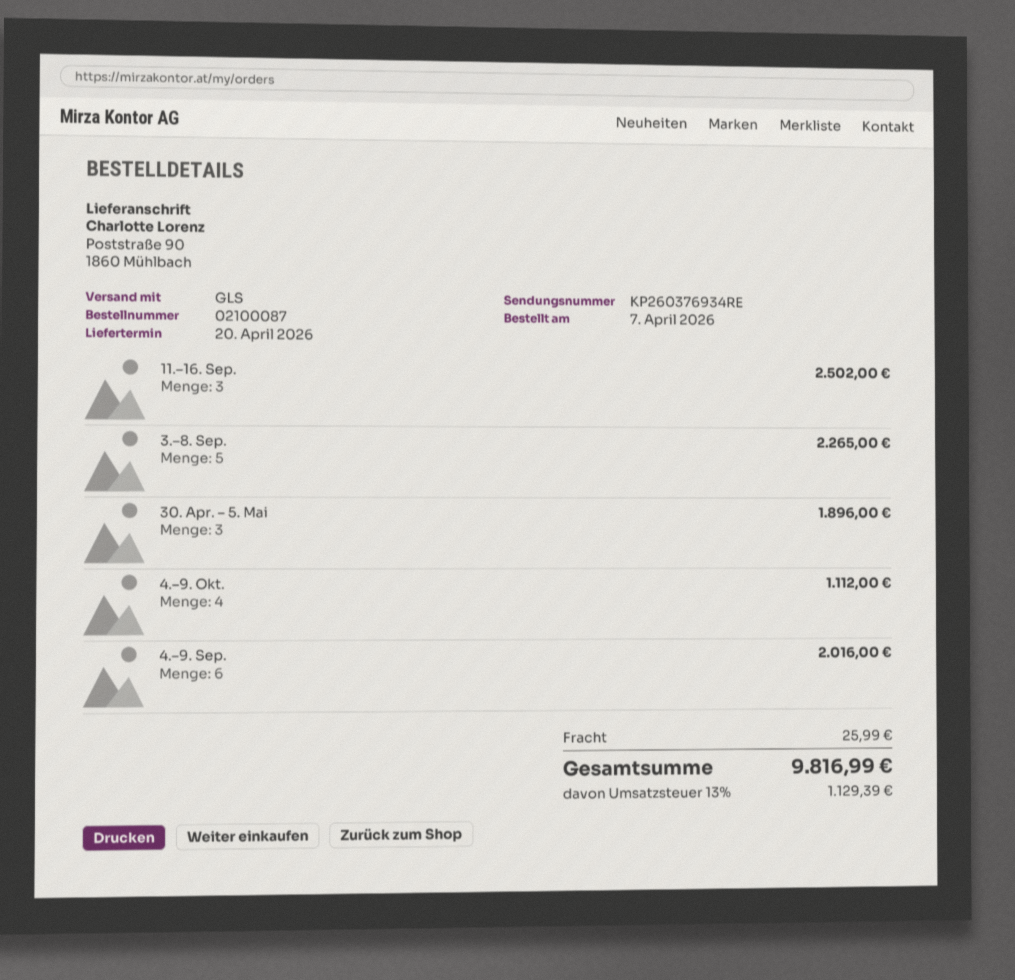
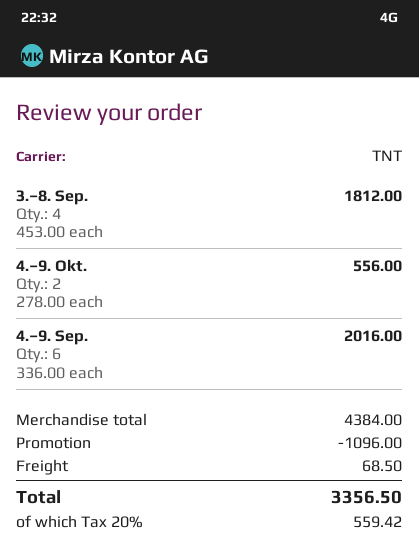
shipping method: GLS -> TNT
11.–16. Sep.: 3 for 2502.00 -> none
3.–8. Sep.: 5 for 2265.00 -> 4 for 1812.00
30. Apr. – 5. Mai: 3 for 1896.00 -> none
4.–9. Okt.: 4 for 1112.00 -> 2 for 556.00
discount: none -> 1096.00
shipping: 25.99 -> 68.50
tax: 13% = 1129.39 -> 20% = 559.42
total: 9816.99 -> 3356.50

